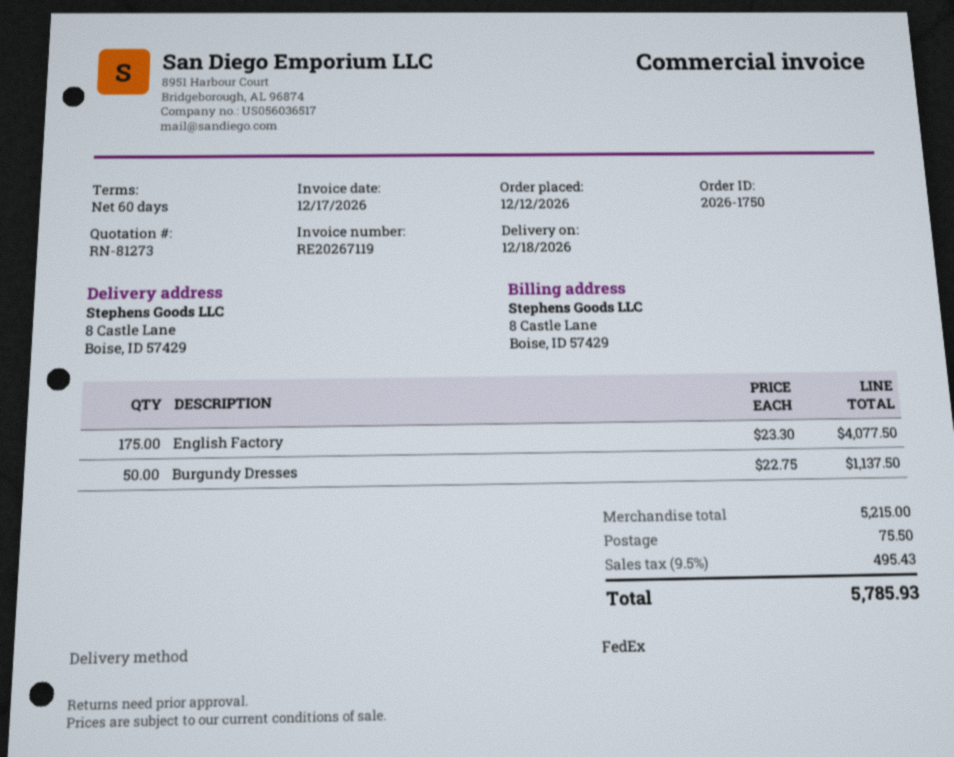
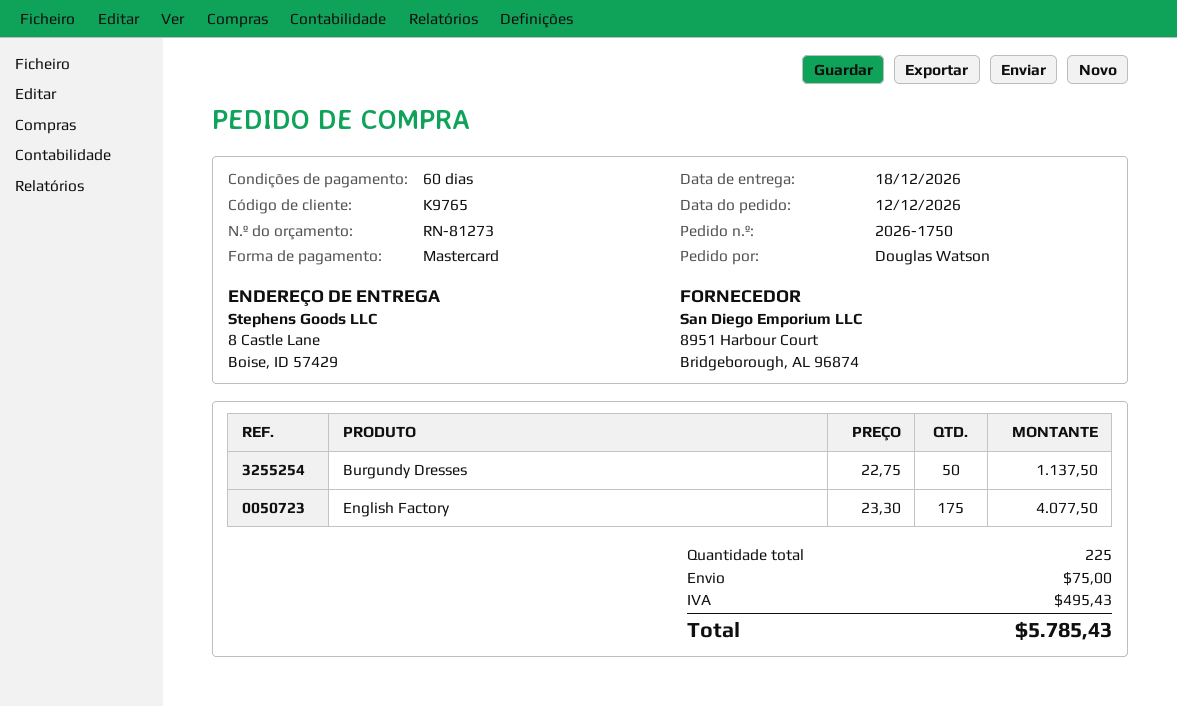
shipping: 75.50 -> 75.00
total: 5785.93 -> 5785.43

